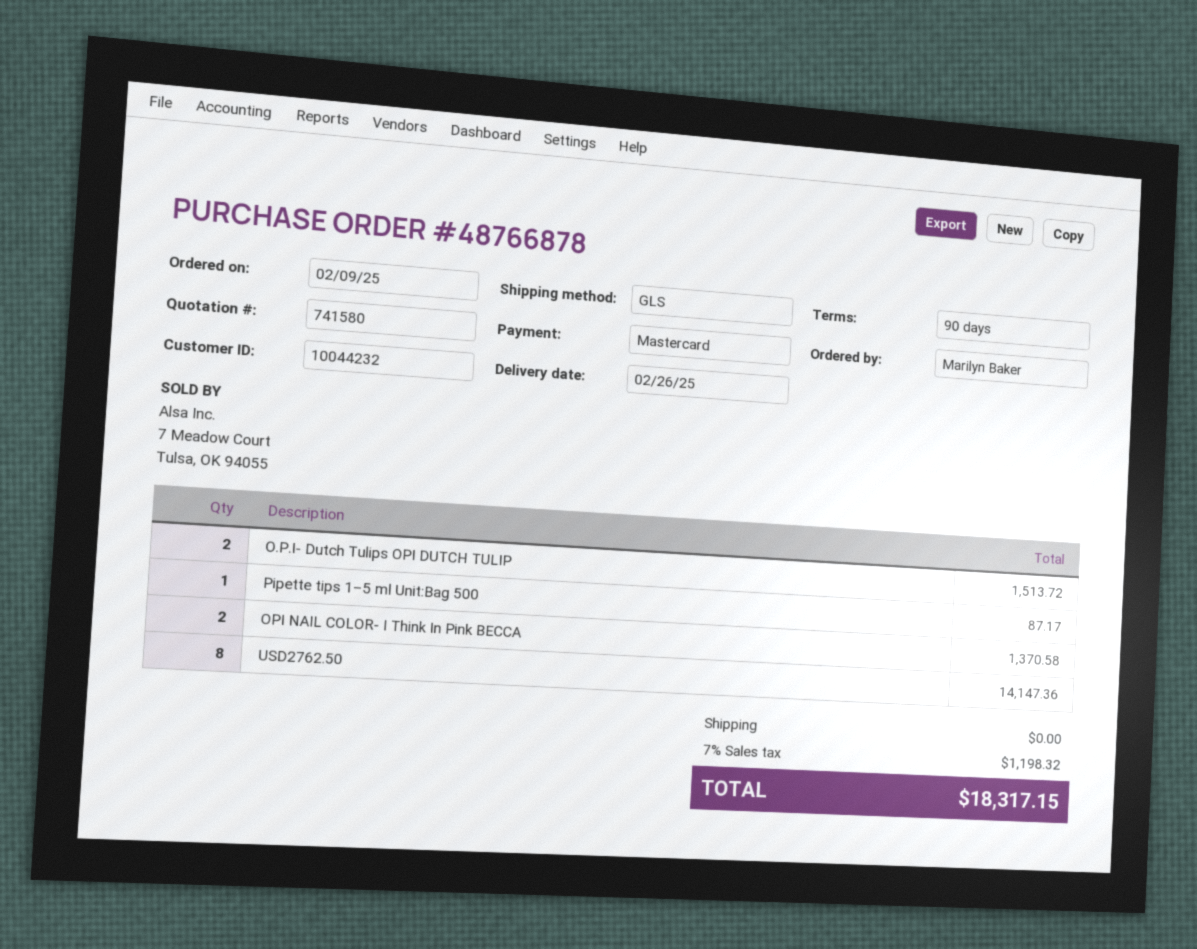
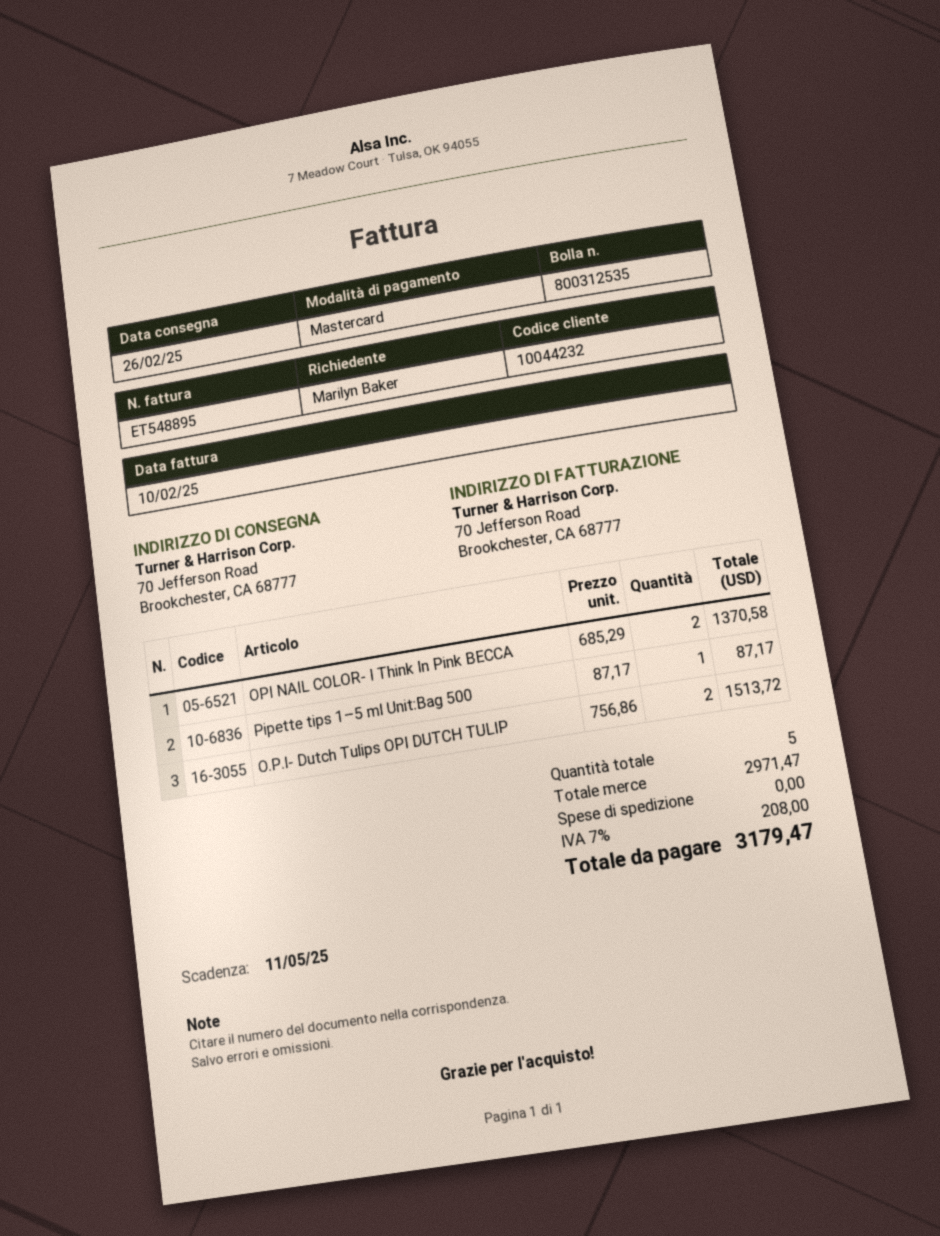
USD2762.50: 8 for 14147.36 -> none
tax: 7% = 1198.32 -> 7% = 208.00
total: 18317.15 -> 3179.47

